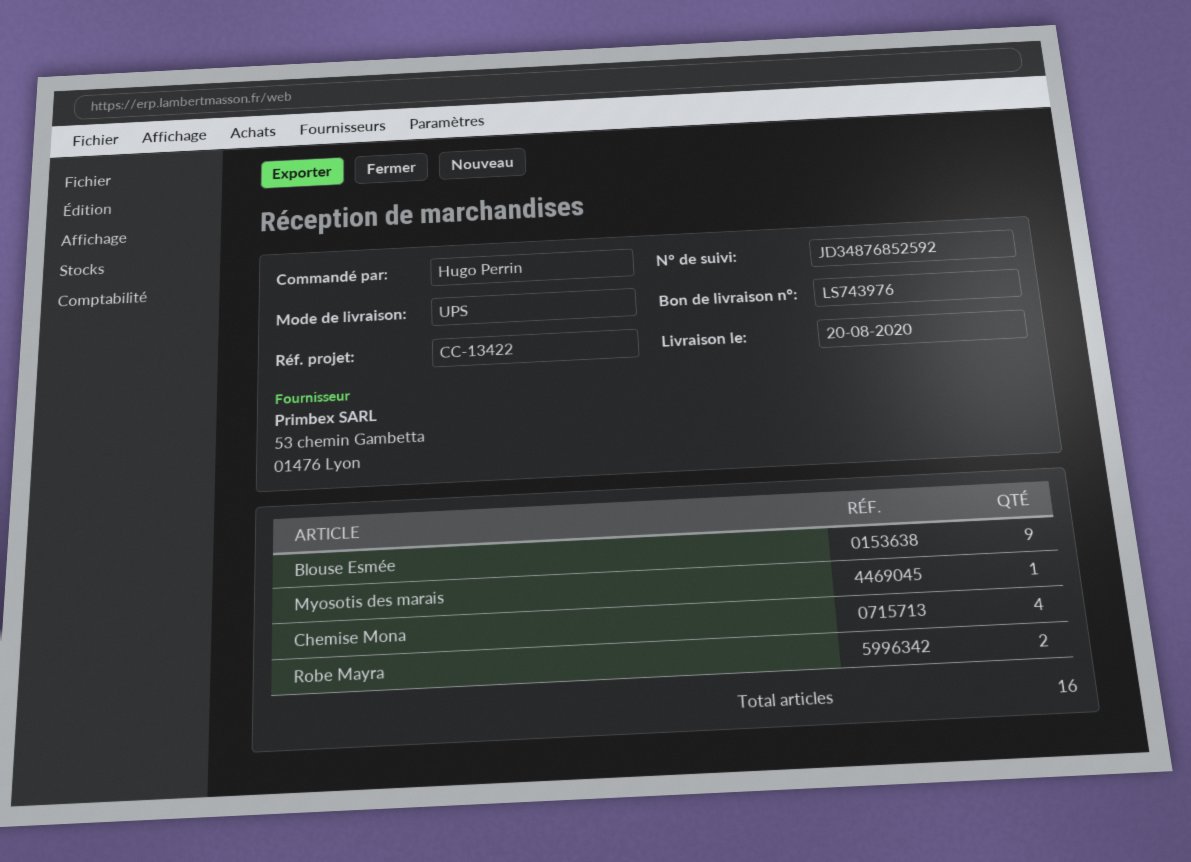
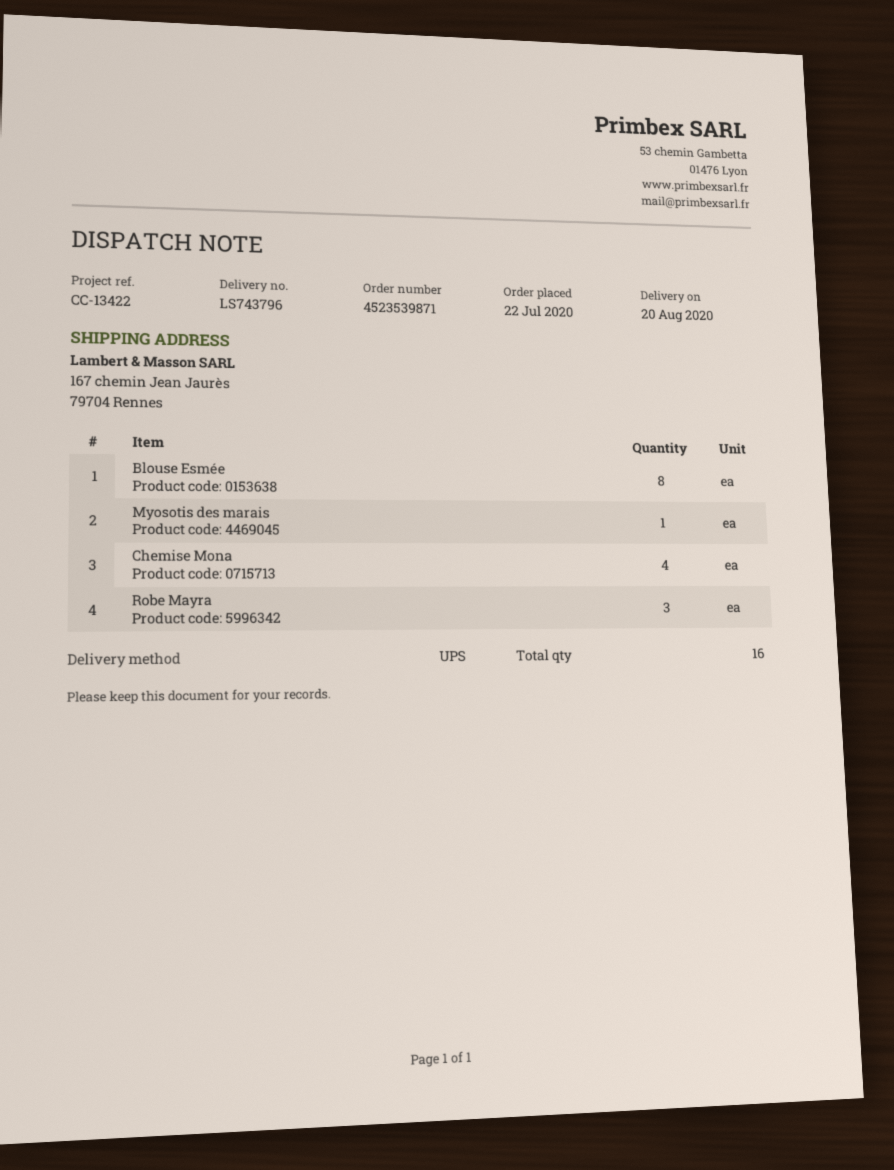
delivery note number: LS743976 -> LS743796
Blouse Esmée: 9 -> 8
Robe Mayra: 2 -> 3

